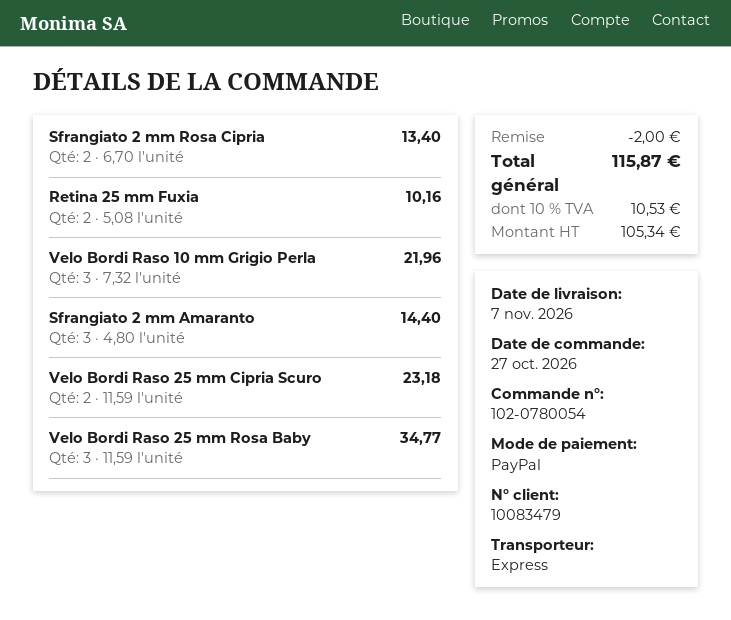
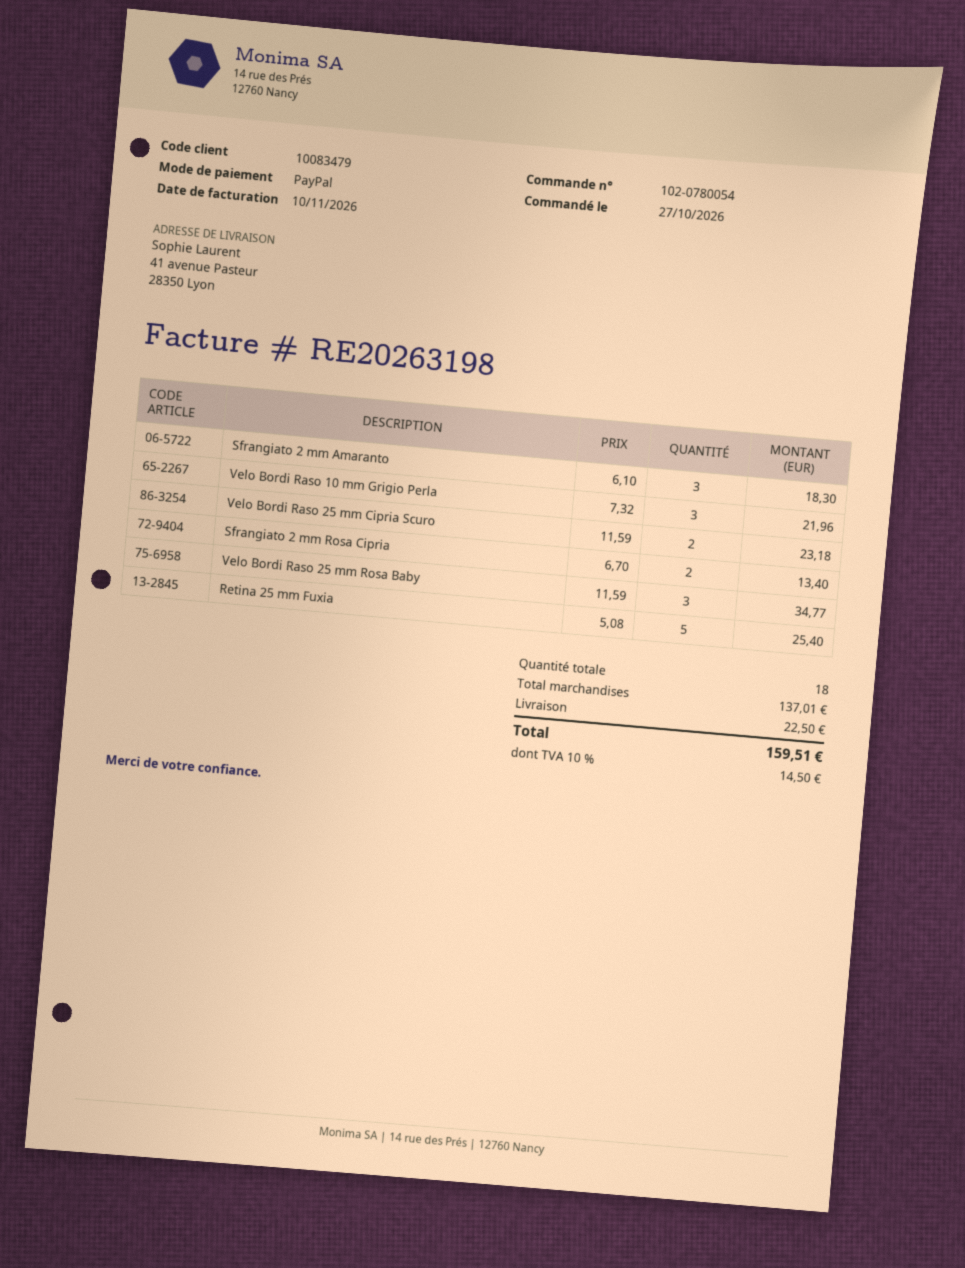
Retina 25 mm Fuxia: 2 x 5.08 = 10.16 -> 5 x 5.08 = 25.40
Sfrangiato 2 mm Amaranto: 3 x 4.80 = 14.40 -> 3 x 6.10 = 18.30
discount: 2.00 -> none
shipping: none -> 22.50
tax: 10% = 10.53 -> 10% = 14.50
total: 115.87 -> 159.51

